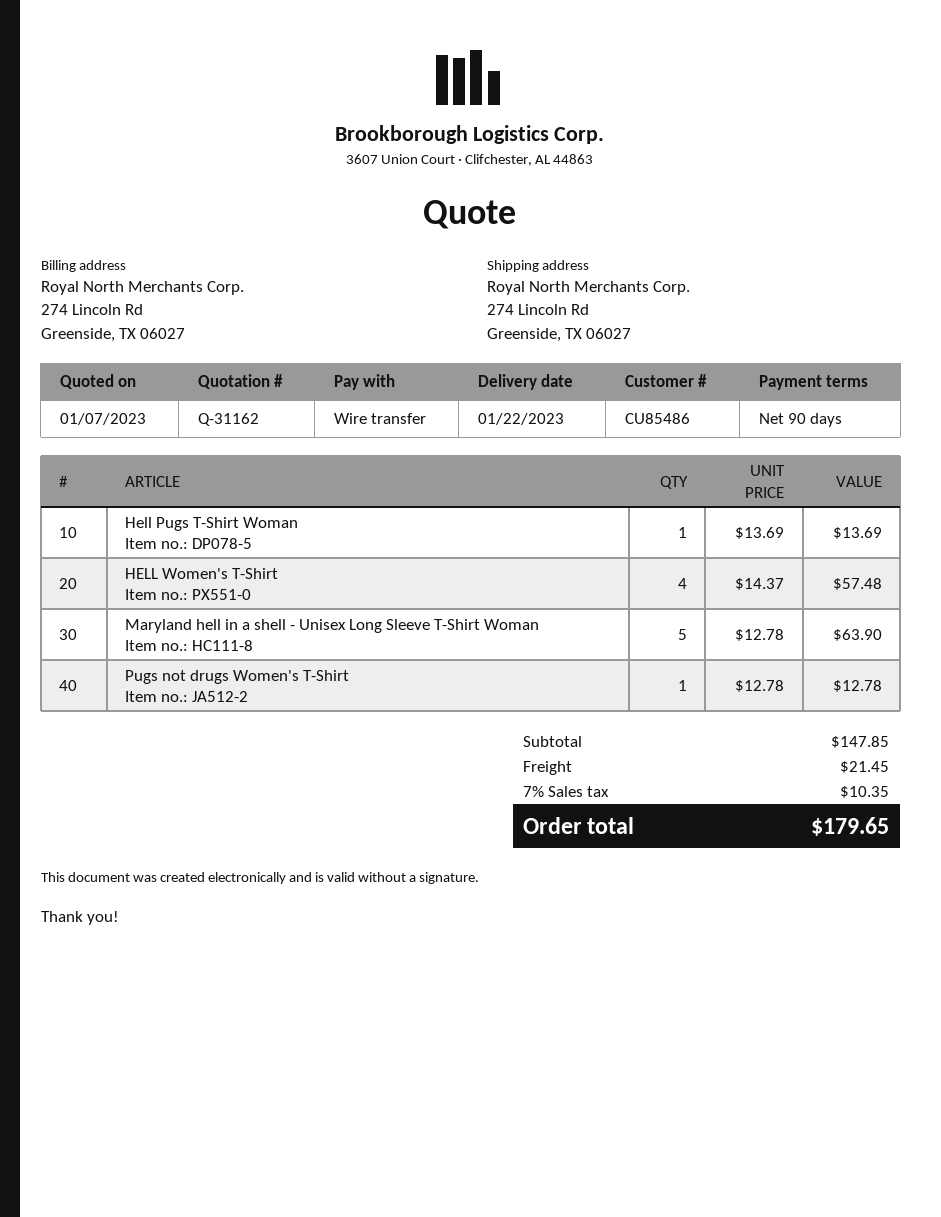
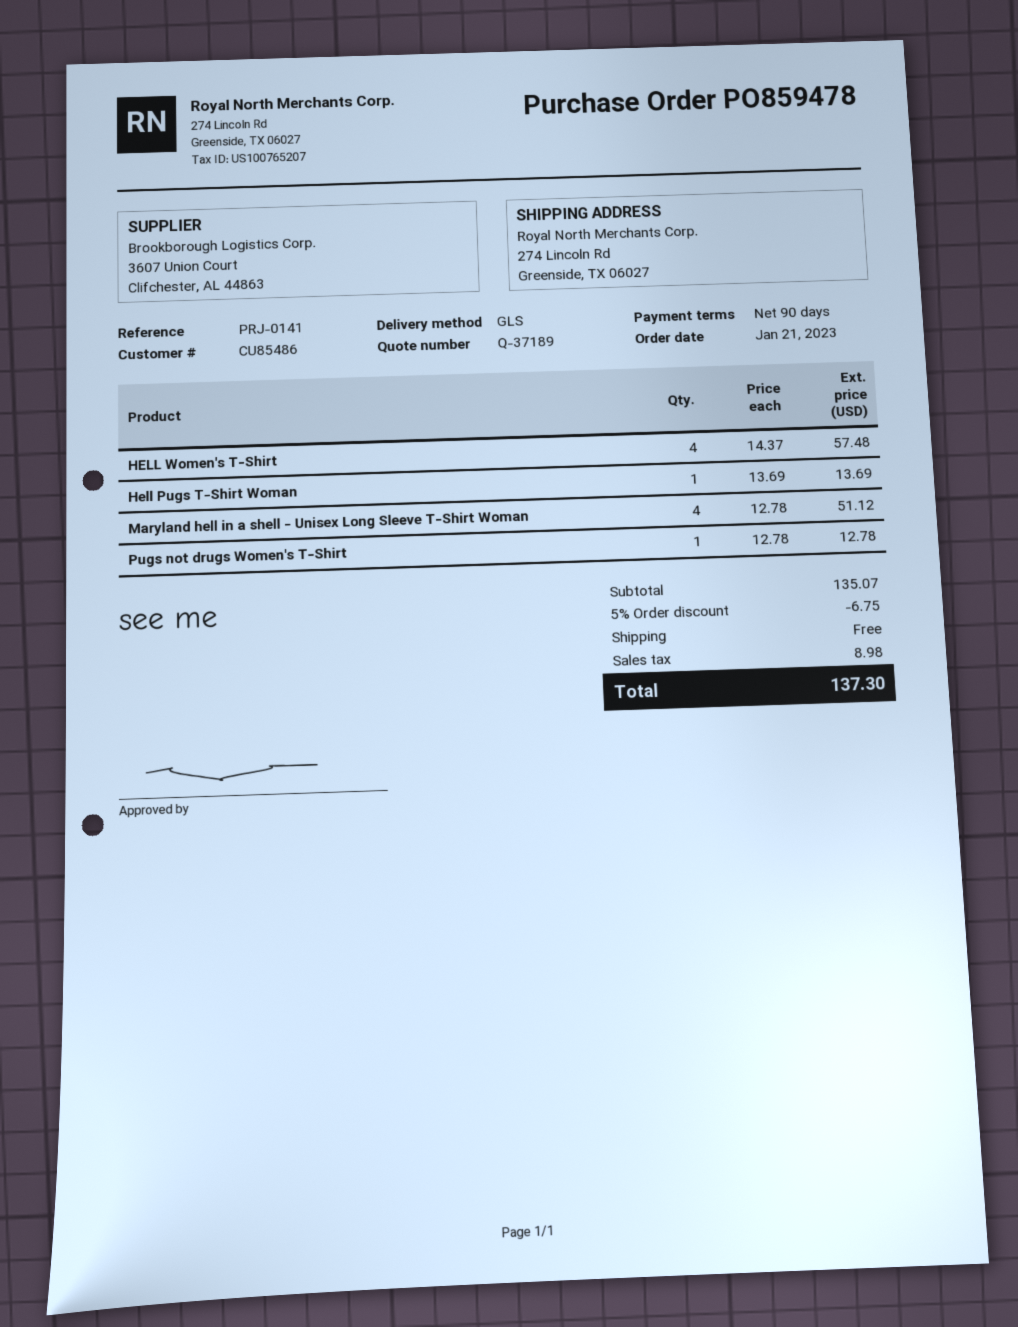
quote number: Q-31162 -> Q-37189
Maryland hell in a shell - Unisex Long Sleeve T-Shirt Woman: 5 x 12.78 = 63.90 -> 4 x 12.78 = 51.12
subtotal: 147.85 -> 135.07
discount: none -> 5% = 6.75
shipping: 21.45 -> 0.00
tax: 10.35 -> 8.98
total: 179.65 -> 137.30

